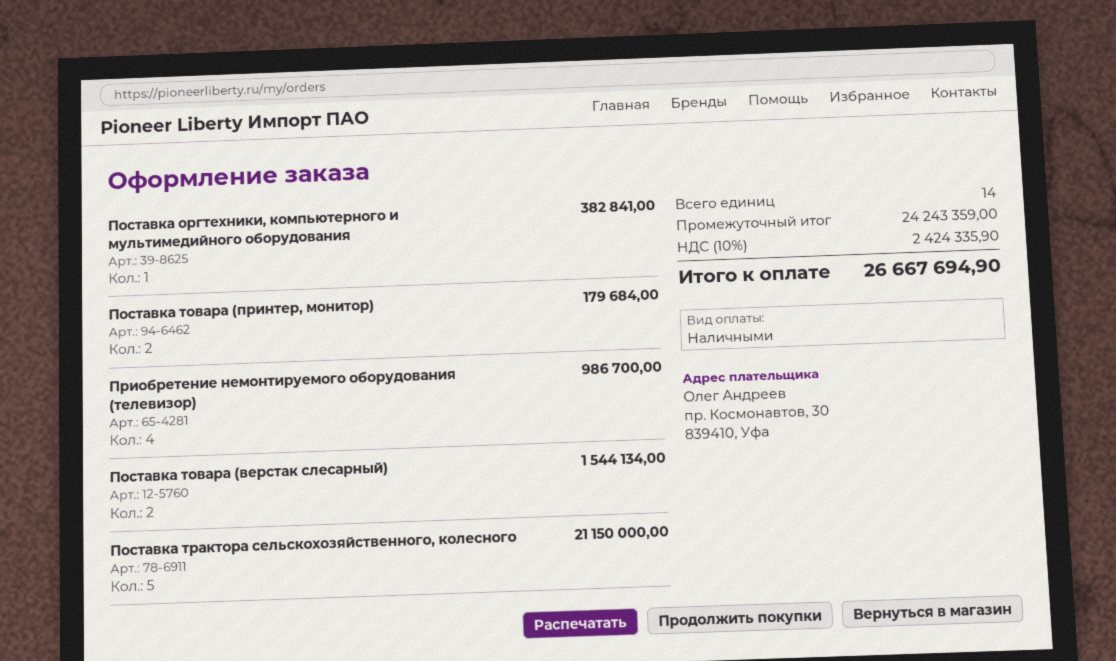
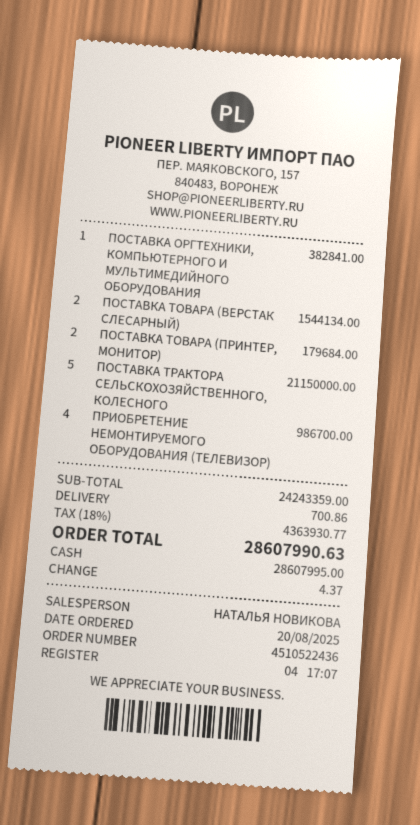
shipping: none -> 700.86
tax: 10% = 2424335.90 -> 18% = 4363930.77
total: 26667694.90 -> 28607990.63

